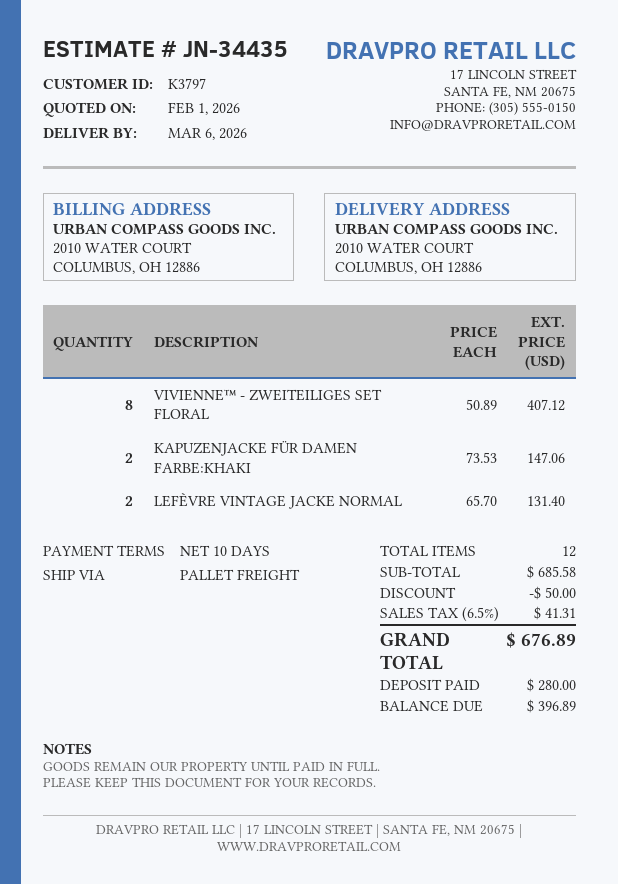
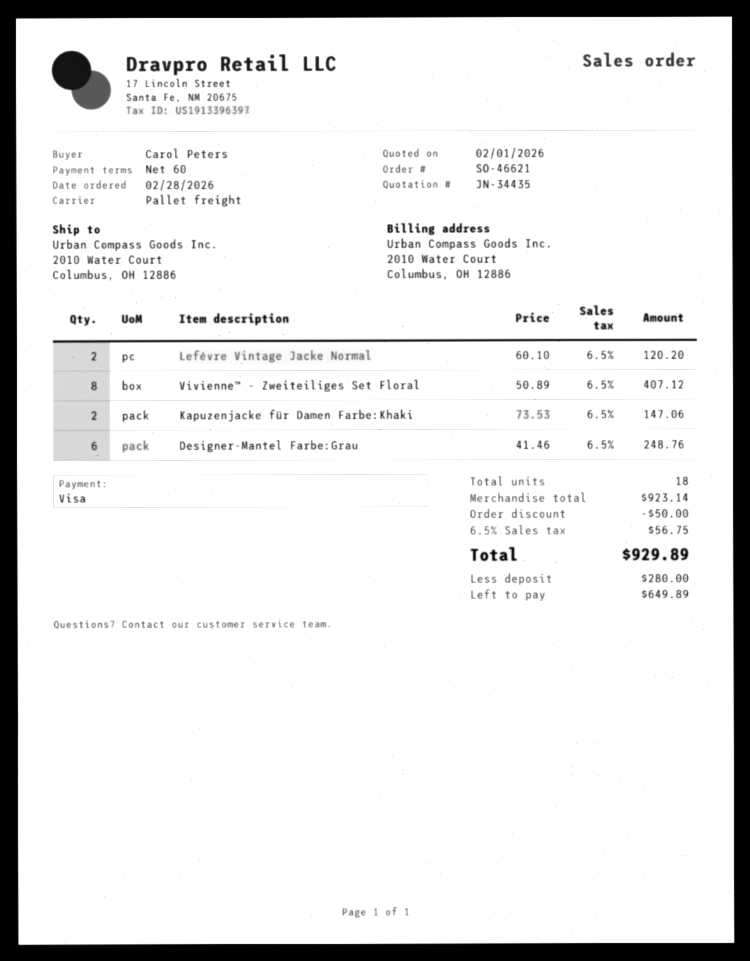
payment terms: 10 days -> 60 days
LEFÈVRE VINTAGE JACKE NORMAL: 2 x 65.70 = 131.40 -> 2 x 60.10 = 120.20
Designer-Mantel Farbe:Grau: none -> 6 x 41.46 = 248.76
total quantity: 12 -> 18
subtotal: 685.58 -> 923.14
tax: 6.5% = 41.31 -> 6.5% = 56.75
total: 676.89 -> 929.89
balance: 396.89 -> 649.89

